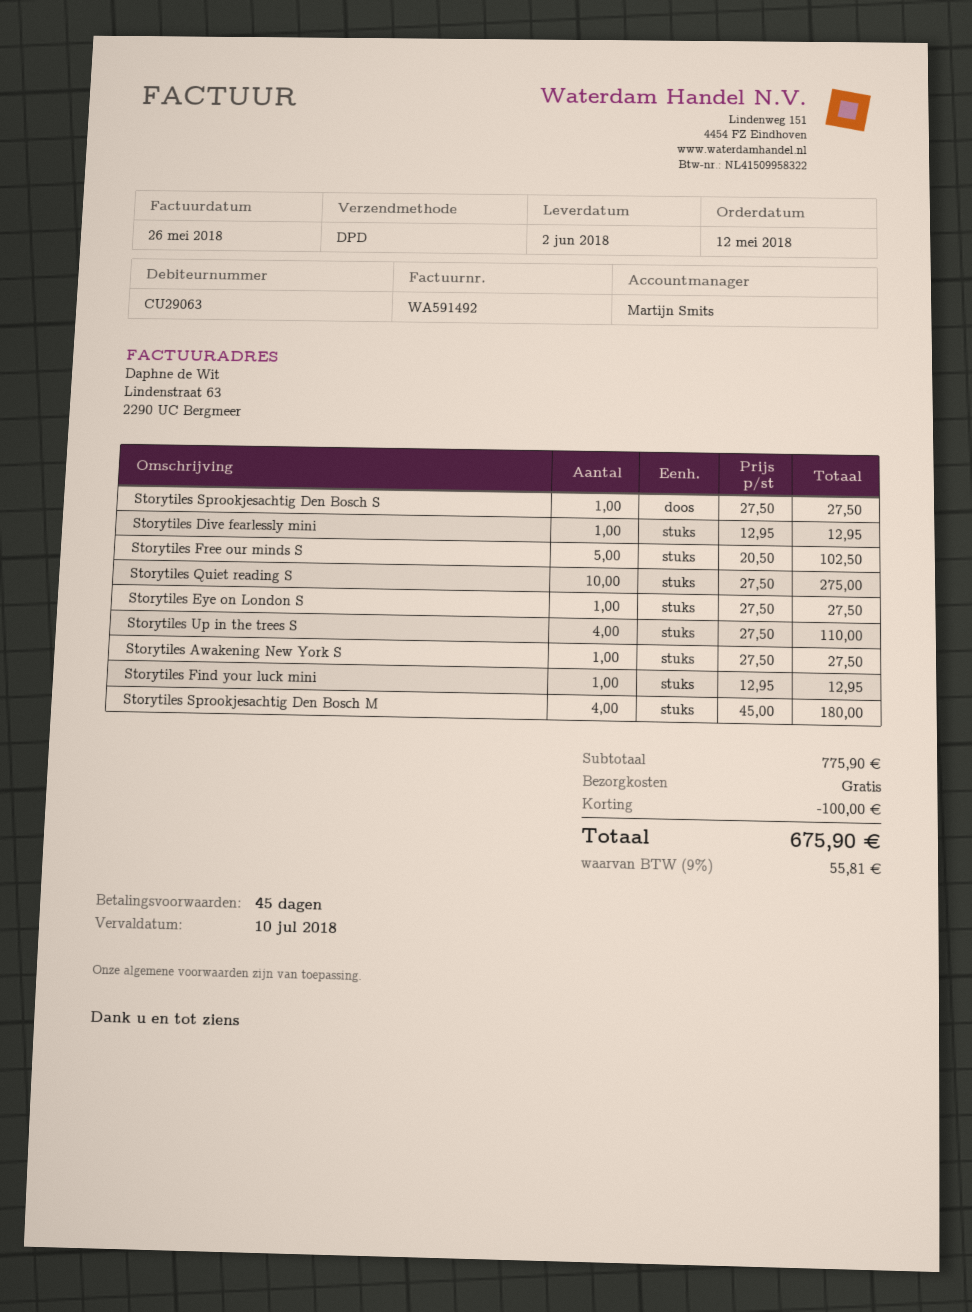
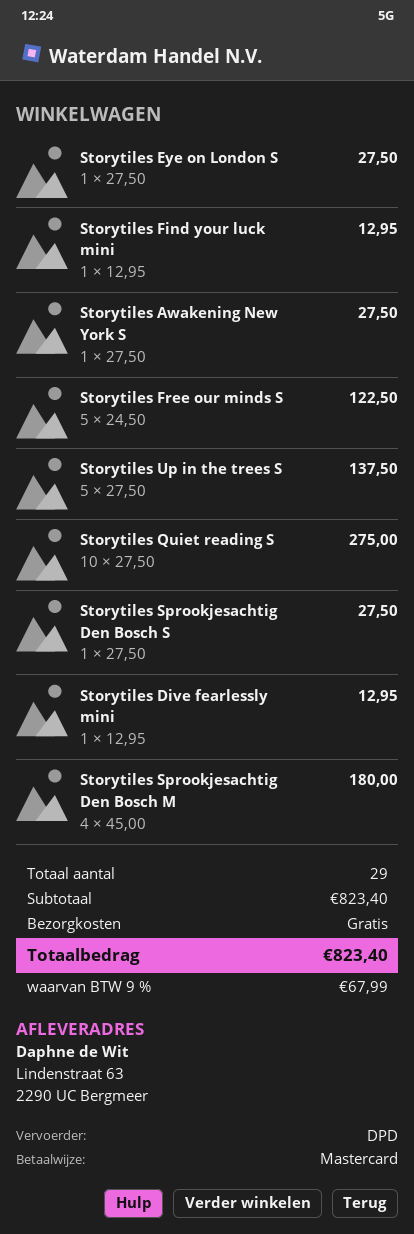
Storytiles Free our minds S: 5 x 20.50 = 102.50 -> 5 x 24.50 = 122.50
Storytiles Up in the trees S: 4 x 27.50 = 110.00 -> 5 x 27.50 = 137.50
subtotal: 775.90 -> 823.40
discount: 100.00 -> none
tax: 9% = 55.81 -> 9% = 67.99
total: 675.90 -> 823.40

